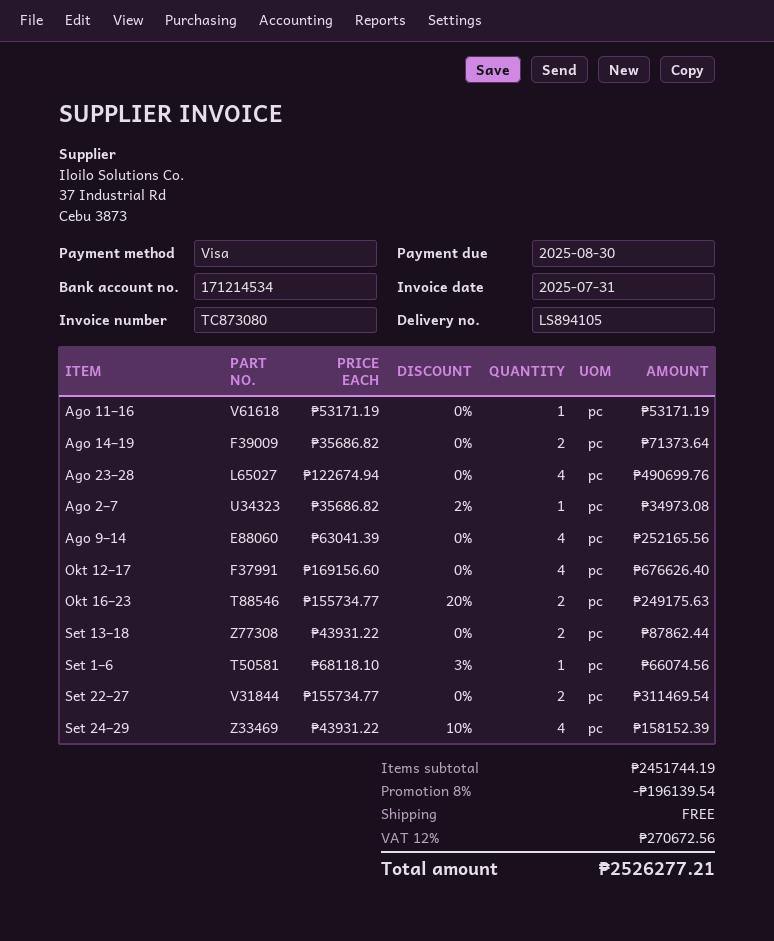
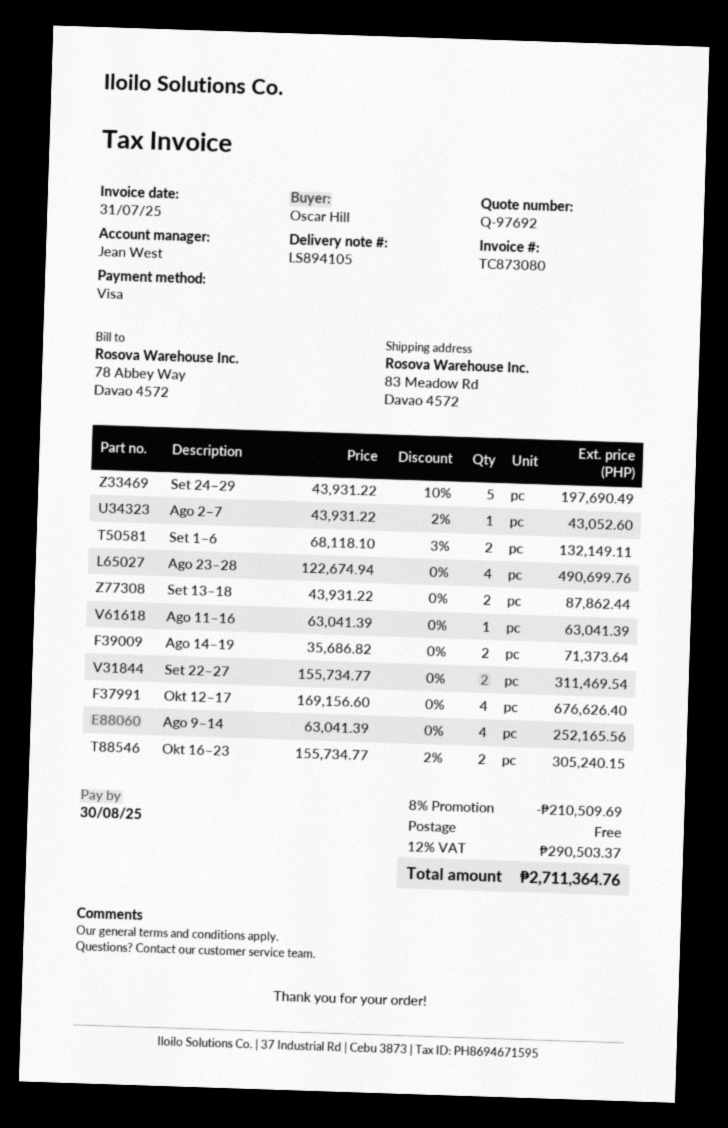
Ago 11–16: 1 x 53171.19 = 53171.19 -> 1 x 63041.39 = 63041.39
Ago 2–7: 1 x 35686.82 - 2% = 34973.08 -> 1 x 43931.22 - 2% = 43052.60
Okt 16–23: 2 x 155734.77 - 20% = 249175.63 -> 2 x 155734.77 - 2% = 305240.15
Set 1–6: 1 x 68118.10 - 3% = 66074.56 -> 2 x 68118.10 - 3% = 132149.11
Set 24–29: 4 x 43931.22 - 10% = 158152.39 -> 5 x 43931.22 - 10% = 197690.49
discount: 8% = 196139.54 -> 8% = 210509.69
tax: 12% = 270672.56 -> 12% = 290503.37
total: 2526277.21 -> 2711364.76

